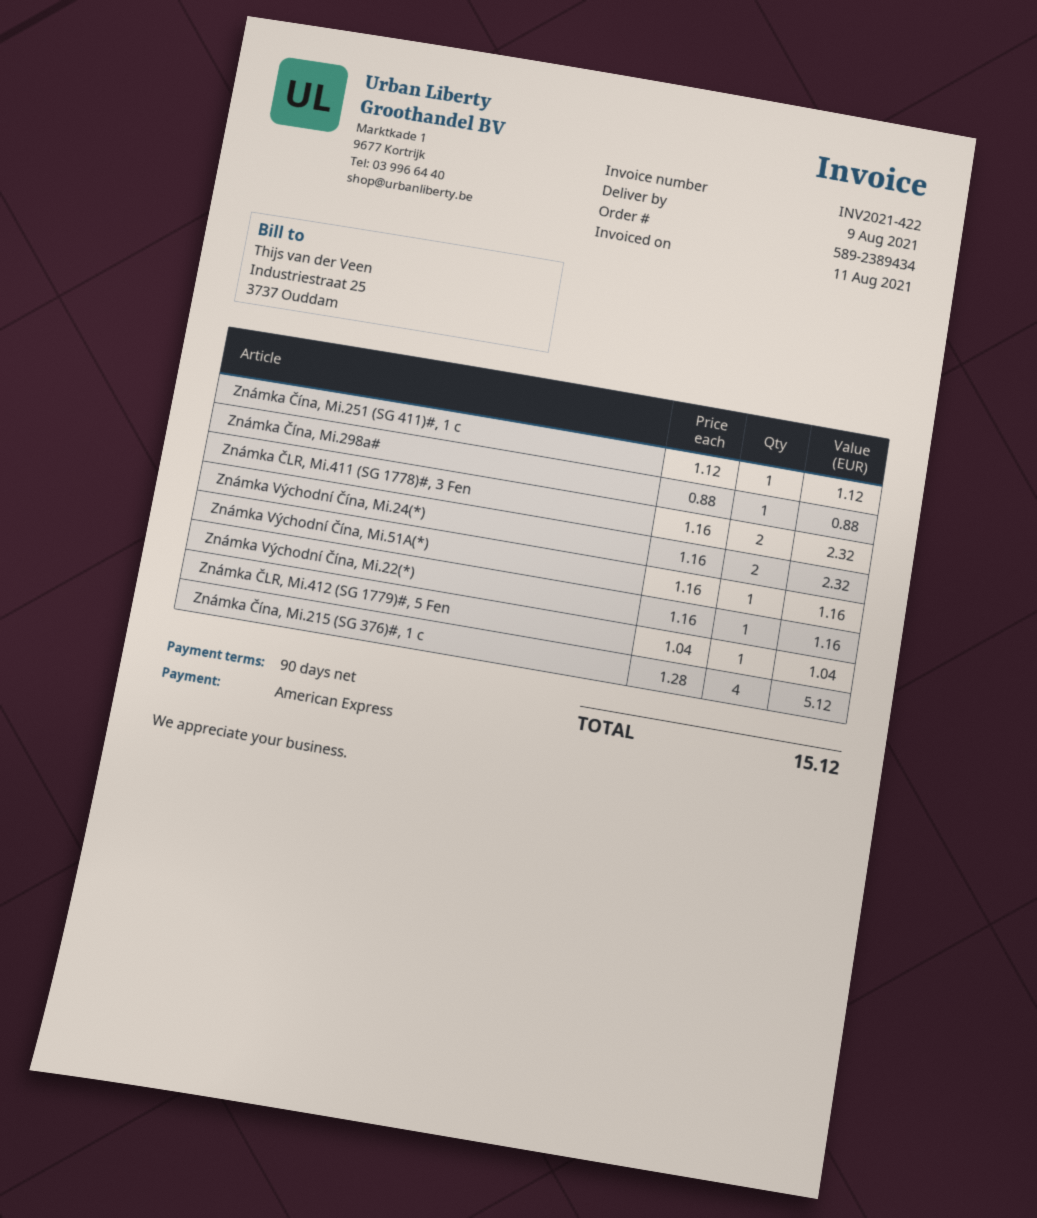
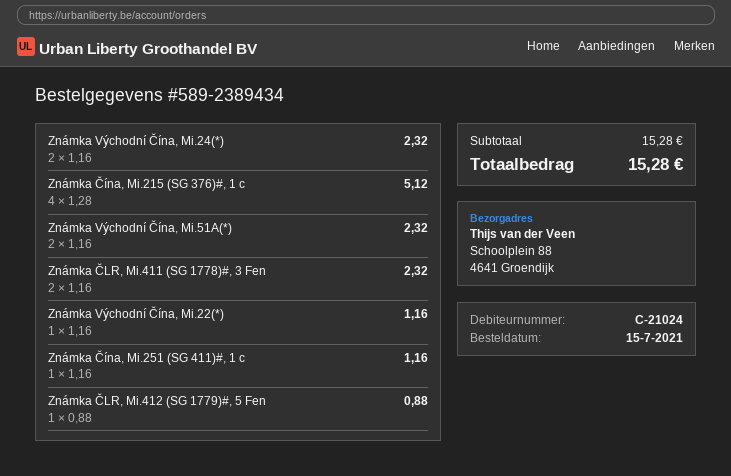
Známka Čína, Mi.251 (SG 411)#, 1 c: 1 x 1.12 = 1.12 -> 1 x 1.16 = 1.16
Známka Čína, Mi.298a#: 1 x 0.88 = 0.88 -> none
Známka Východní Čína, Mi.51A(*): 1 x 1.16 = 1.16 -> 2 x 1.16 = 2.32
Známka ČLR, Mi.412 (SG 1779)#, 5 Fen: 1 x 1.04 = 1.04 -> 1 x 0.88 = 0.88
total: 15.12 -> 15.28

